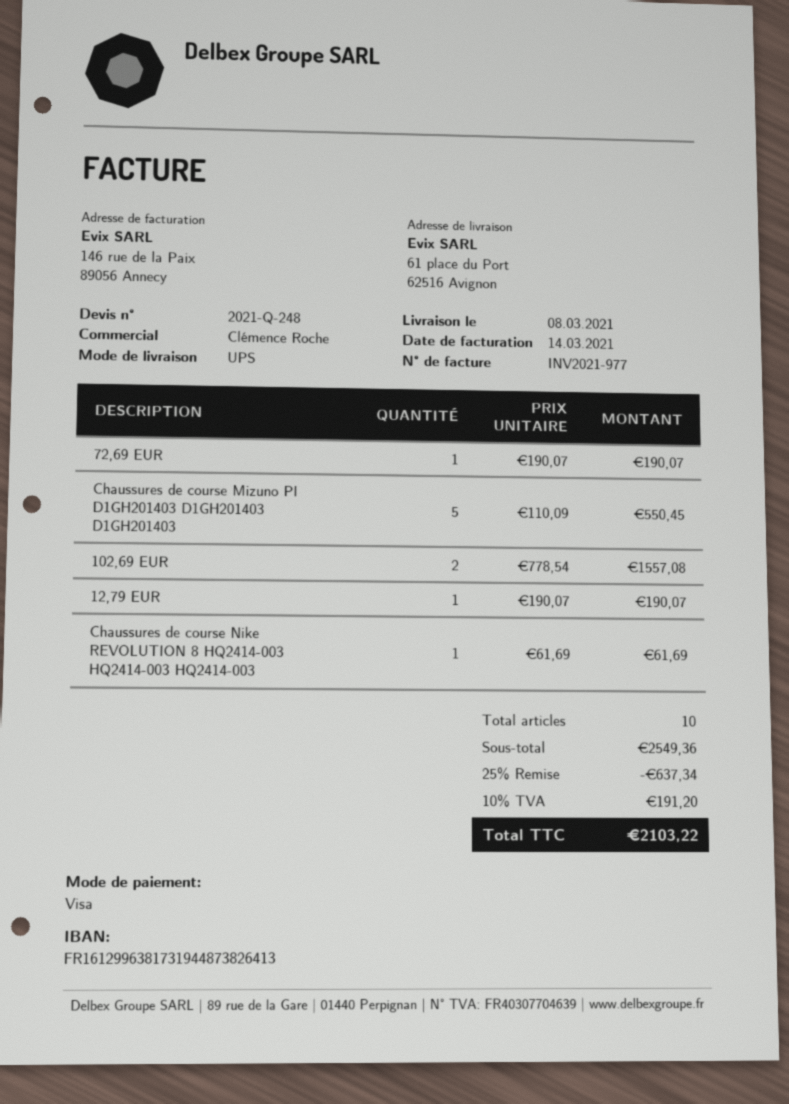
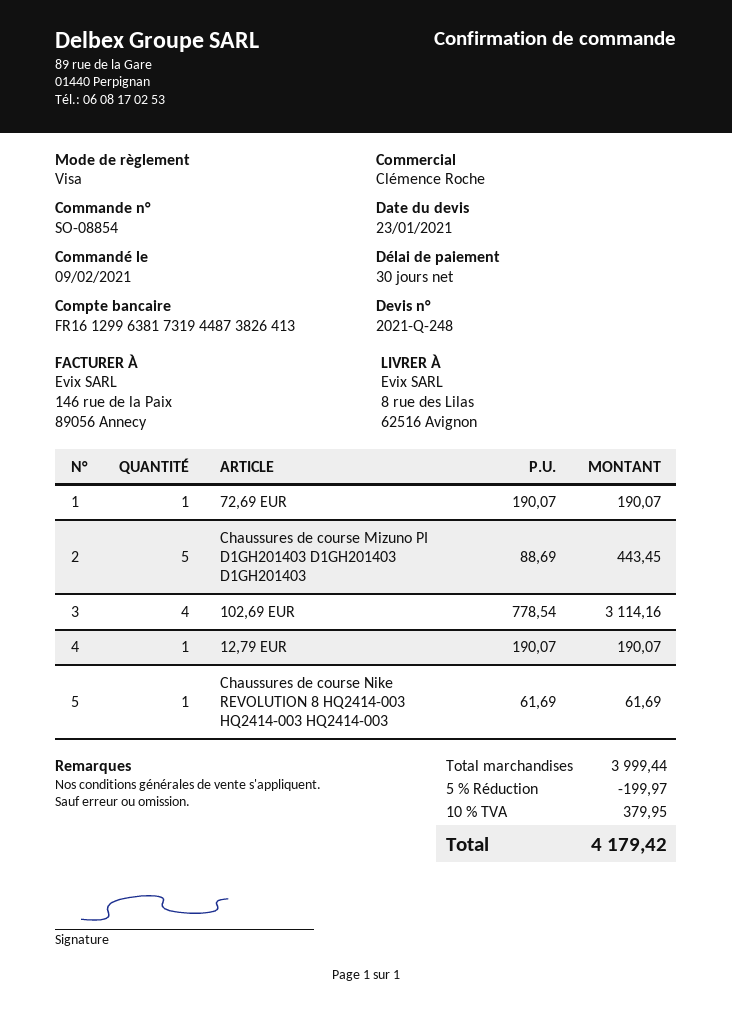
ship to: 61 place du Port, 62516 Avignon -> 8 rue des Lilas, 62516 Avignon
Chaussures de course Mizuno PI D1GH201403 D1GH201403 D1GH201403: 5 x 110.09 = 550.45 -> 5 x 88.69 = 443.45
102,69 EUR: 2 x 778.54 = 1557.08 -> 4 x 778.54 = 3114.16
subtotal: 2549.36 -> 3999.44
discount: 25% = 637.34 -> 5% = 199.97
tax: 10% = 191.20 -> 10% = 379.95
total: 2103.22 -> 4179.42

